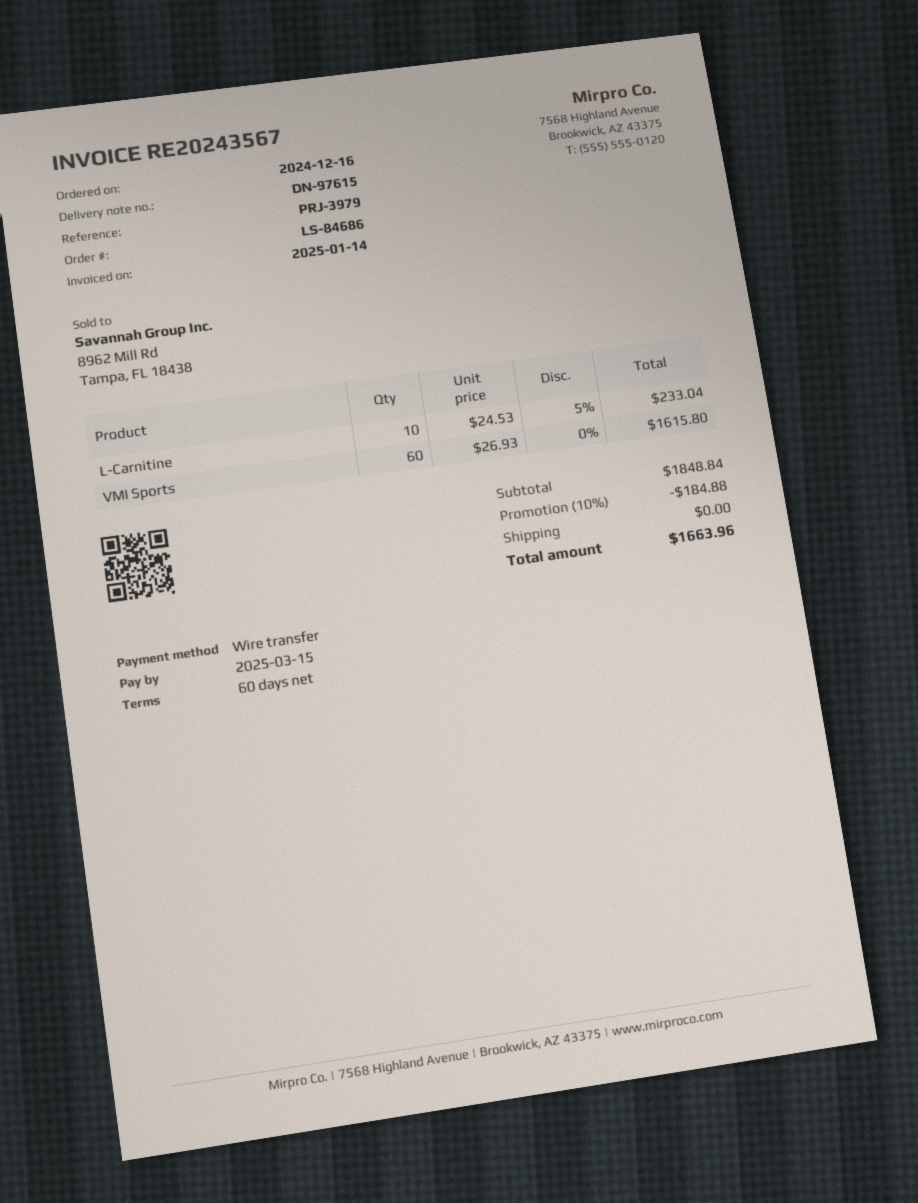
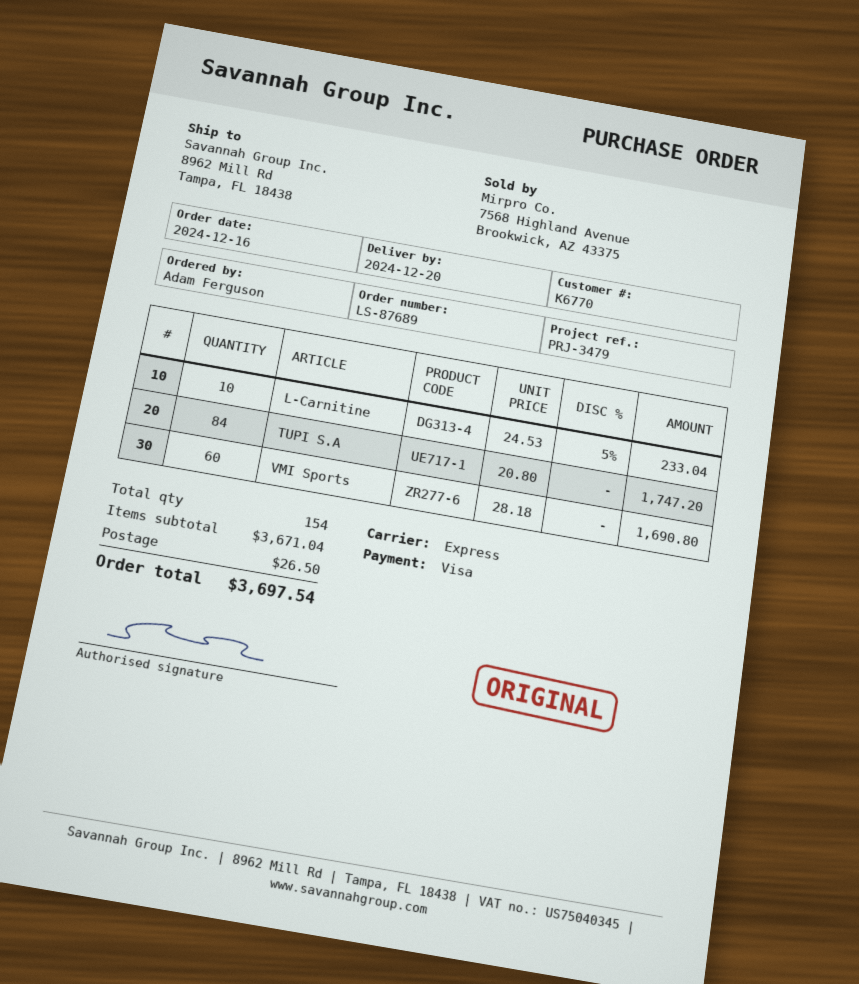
order number: LS-84686 -> LS-87689
reference: PRJ-3979 -> PRJ-3479
payment method: bank transfer -> Visa
VMI Sports: 60 x 26.93 = 1615.80 -> 60 x 28.18 = 1690.80
TUPI S.A: none -> 84 x 20.80 = 1747.20
subtotal: 1848.84 -> 3671.04
discount: 10% = 184.88 -> none
shipping: 0.00 -> 26.50
total: 1663.96 -> 3697.54

